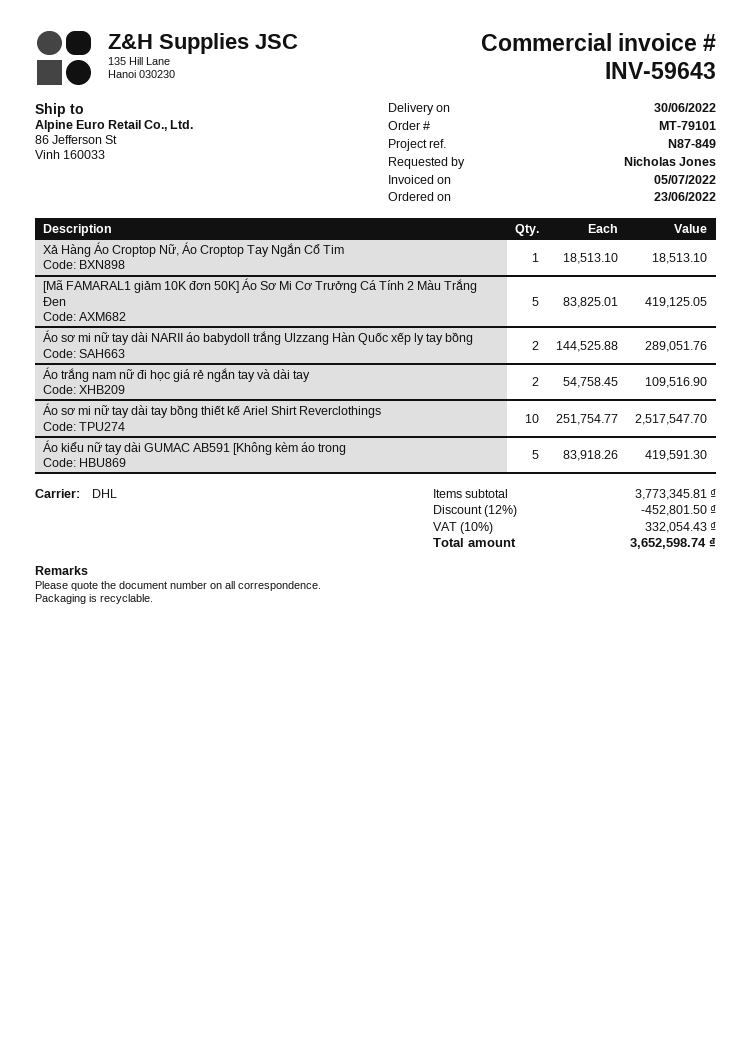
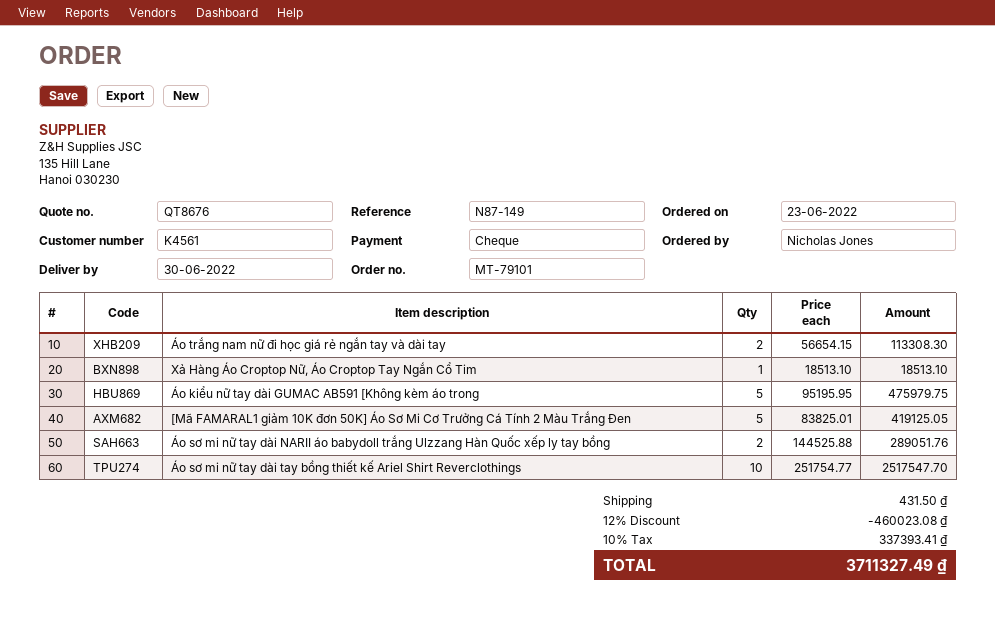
reference: N87-849 -> N87-149
Áo trắng nam nữ đi học giá rẻ ngắn tay và dài tay: 2 x 54758.45 = 109516.90 -> 2 x 56654.15 = 113308.30
Áo kiểu nữ tay dài GUMAC AB591 [Không kèm áo trong: 5 x 83918.26 = 419591.30 -> 5 x 95195.95 = 475979.75
discount: 12% = 452801.50 -> 12% = 460023.08
shipping: none -> 431.50
tax: 10% = 332054.43 -> 10% = 337393.41
total: 3652598.74 -> 3711327.49

